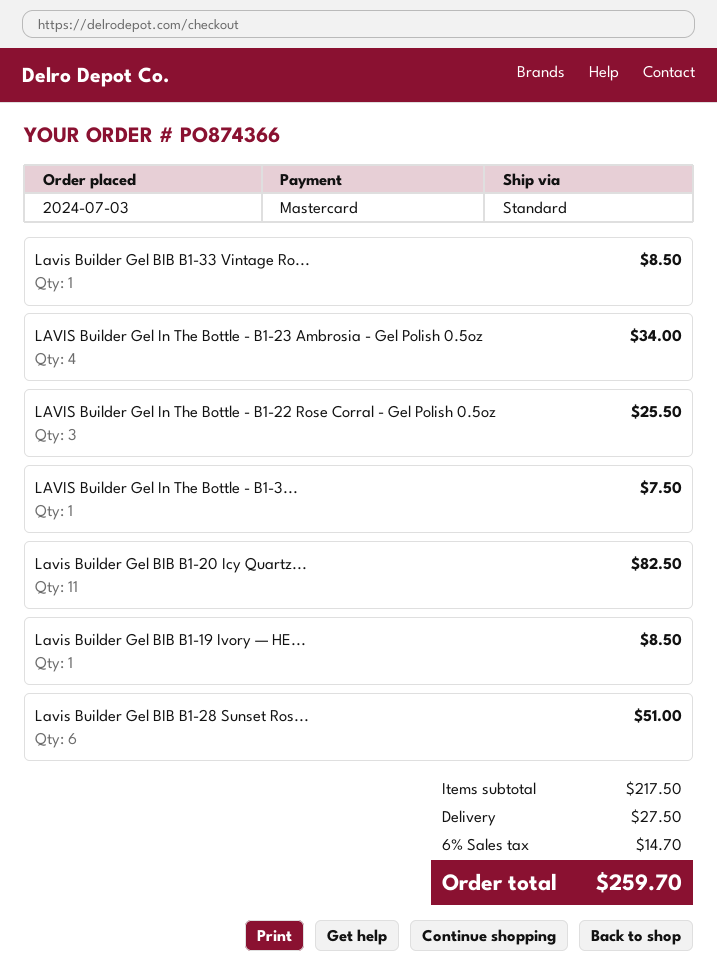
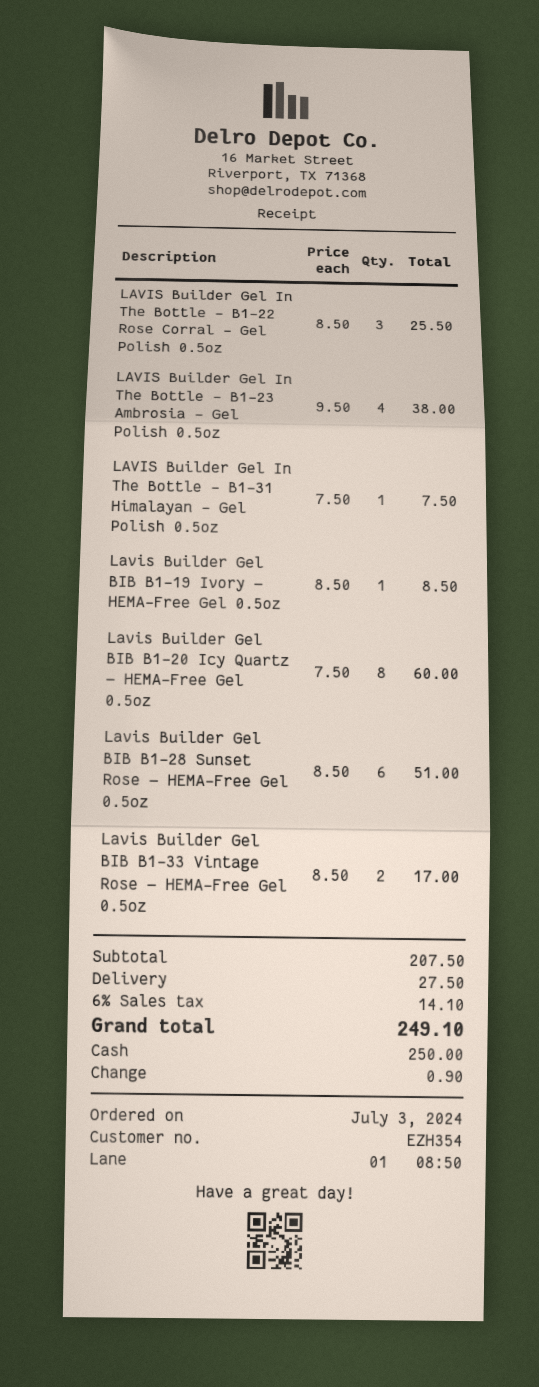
payment method: Mastercard -> cash
Lavis Builder Gel BIB B1-33 Vintage Ro...: 1 for 8.50 -> 2 for 17.00
LAVIS Builder Gel In The Bottle - B1-23 Ambrosia - Gel Polish 0.5oz: 4 for 34.00 -> 4 for 38.00
Lavis Builder Gel BIB B1-20 Icy Quartz...: 11 for 82.50 -> 8 for 60.00
subtotal: 217.50 -> 207.50
tax: 6% = 14.70 -> 6% = 14.10
total: 259.70 -> 249.10

